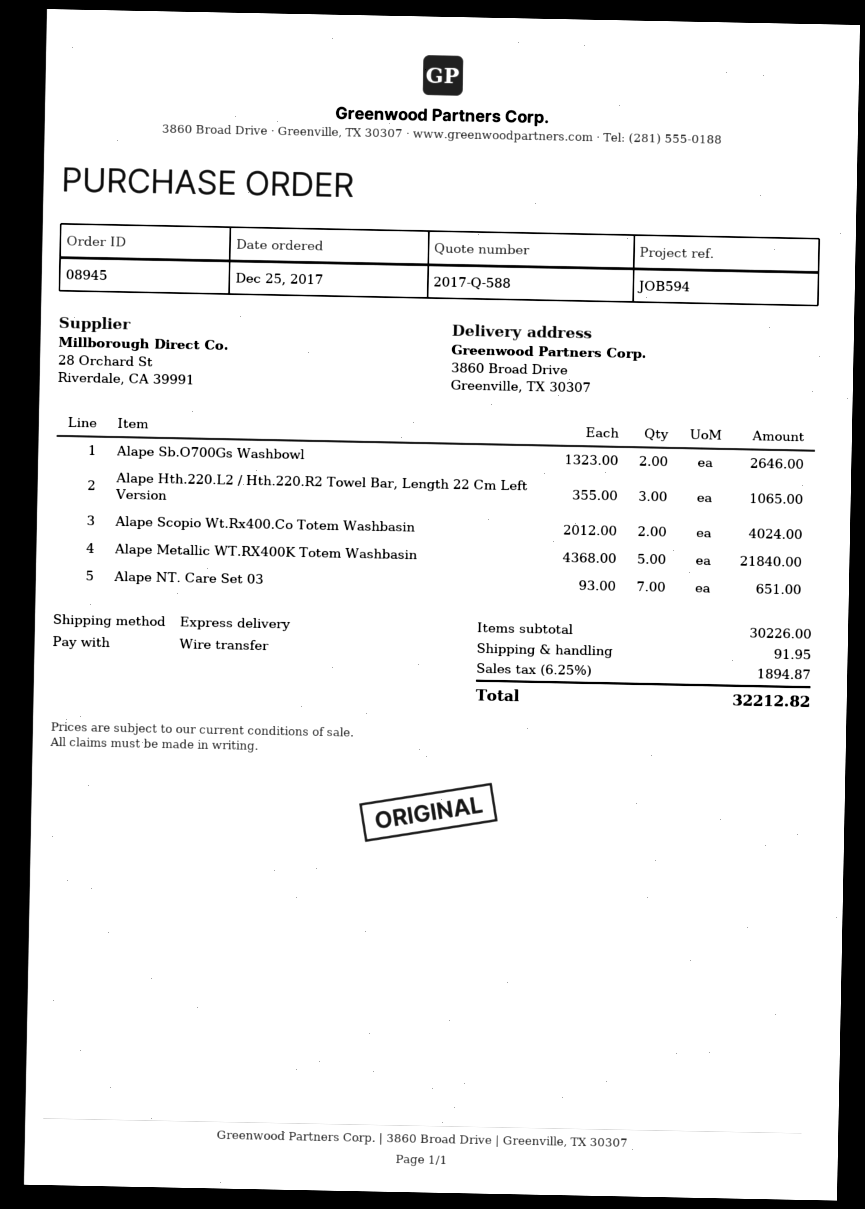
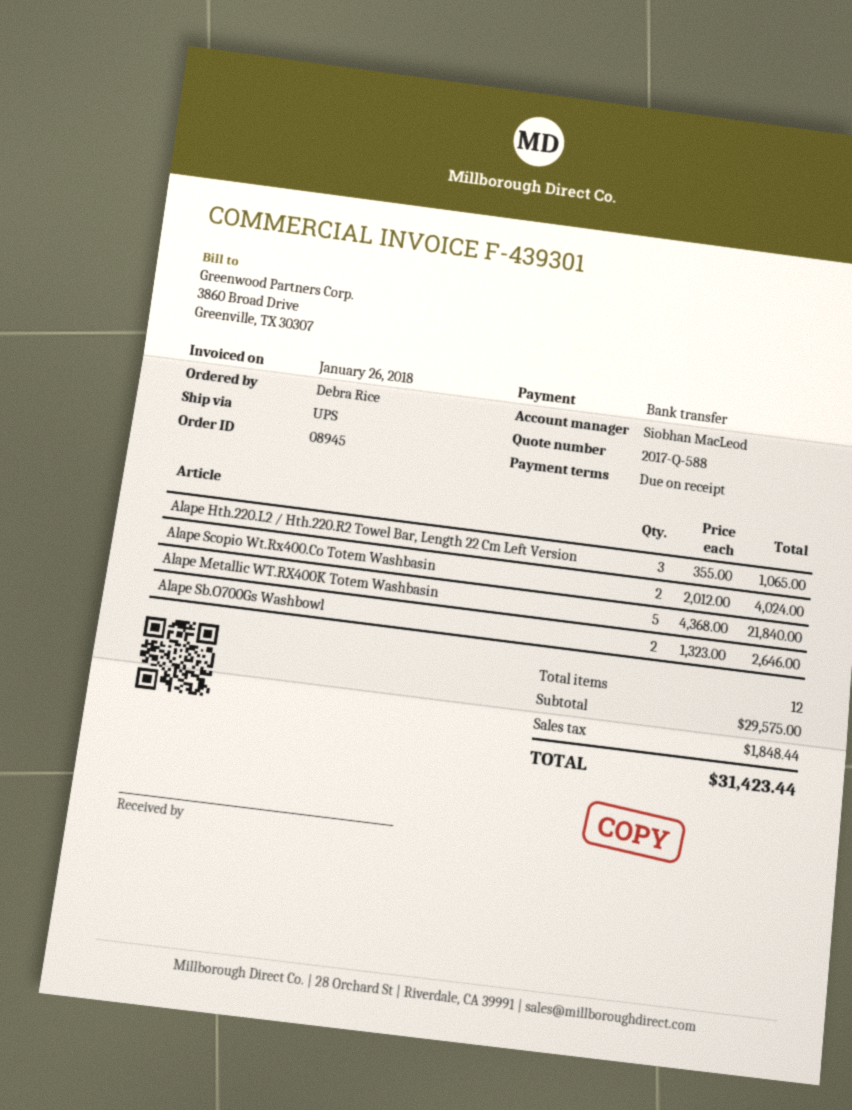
shipping method: express -> UPS
Alape NT. Care Set 03: 7 x 93.00 = 651.00 -> none
subtotal: 30226.00 -> 29575.00
shipping: 91.95 -> none
tax: 1894.87 -> 1848.44
total: 32212.82 -> 31423.44

